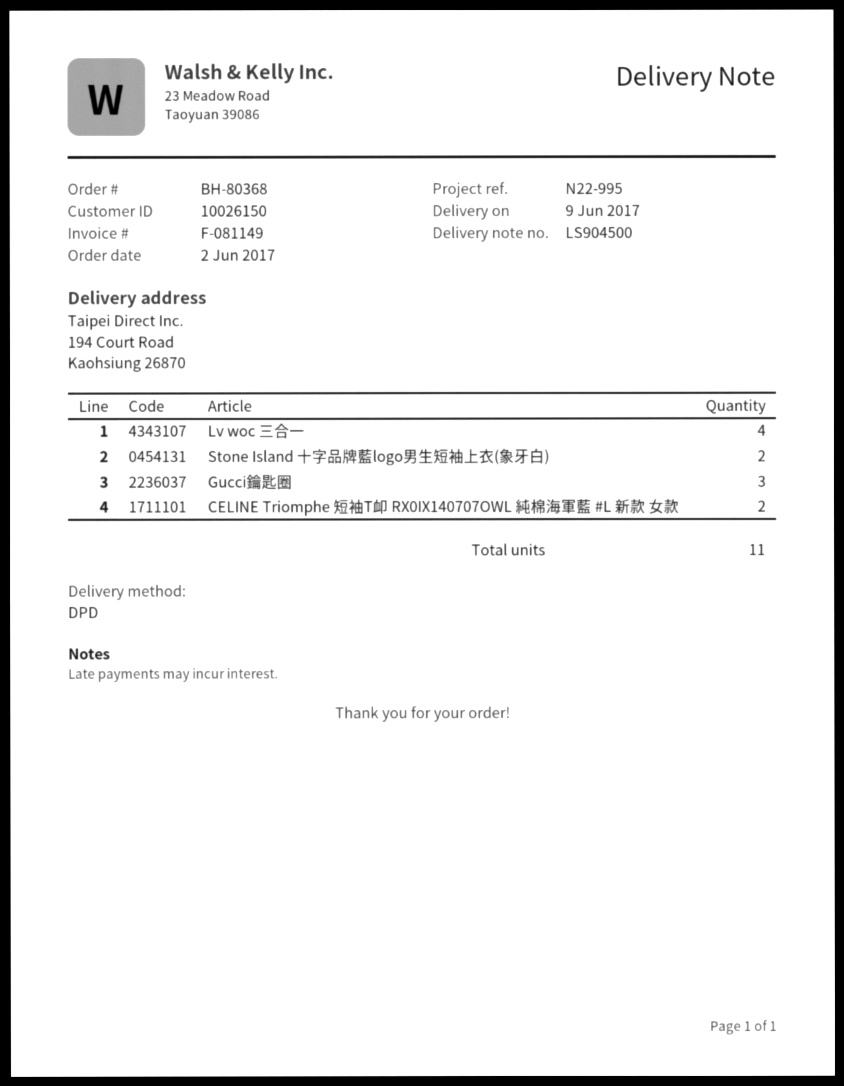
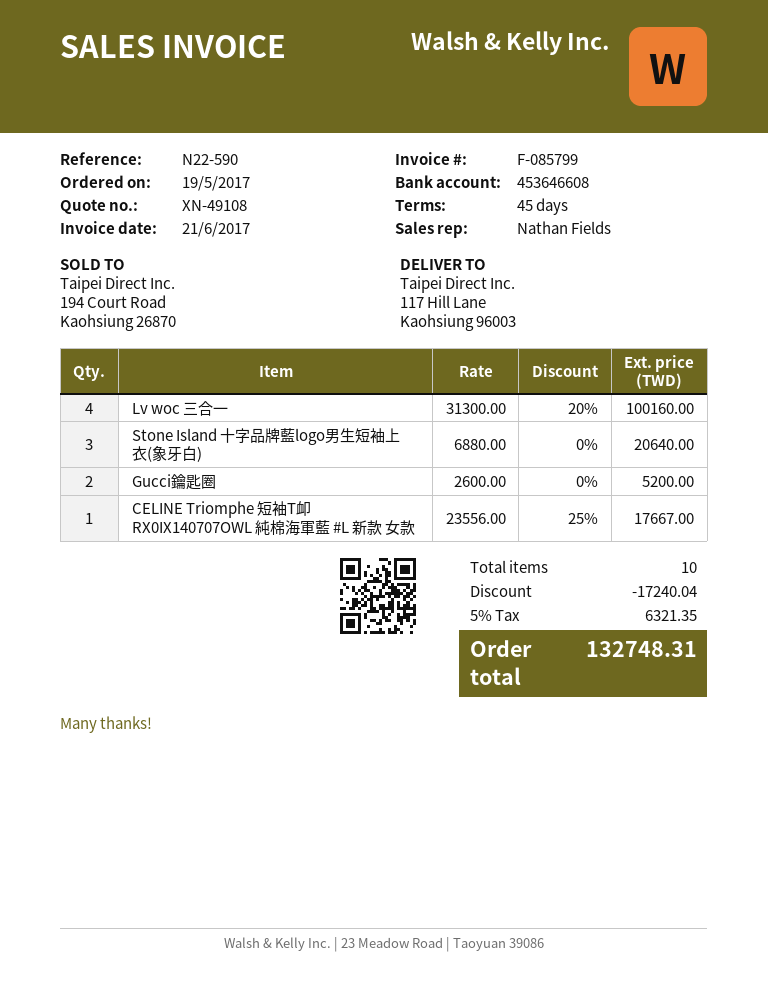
order date: 2017-06-02 -> 2017-05-19
invoice number: F-081149 -> F-085799
reference: N22-995 -> N22-590
ship to: 194 Court Road, Kaohsiung 26870 -> 117 Hill Lane, Kaohsiung 96003
Stone Island 十字品牌藍logo男生短袖上衣(象牙白): 2 -> 3
Gucci鑰匙圈: 3 -> 2
CELINE Triomphe 短袖T卹 RX0IX140707OWL 純棉海軍藍 #L 新款 女款: 2 -> 1
total quantity: 11 -> 10

